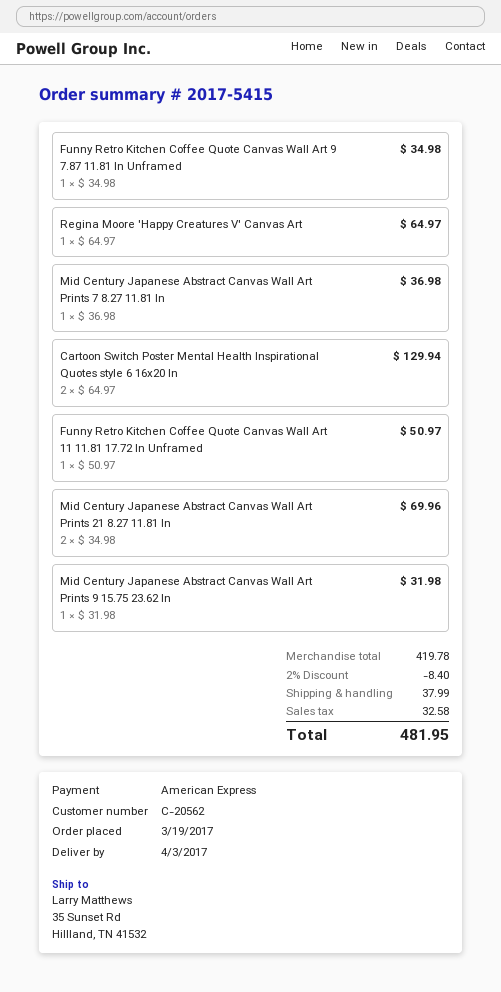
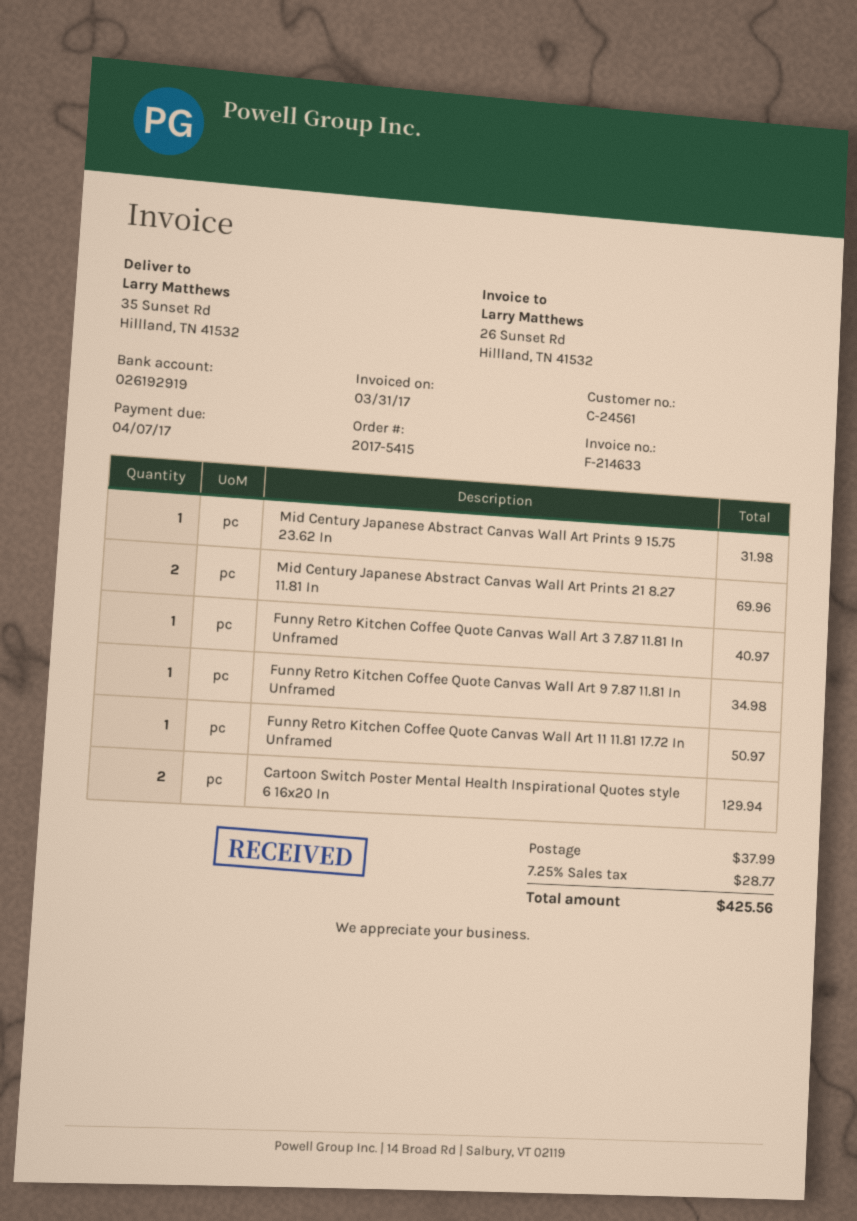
customer number: C-20562 -> C-24561
Regina Moore 'Happy Creatures V' Canvas Art: 1 for 64.97 -> none
Mid Century Japanese Abstract Canvas Wall Art Prints 7 8.27 11.81 In: 1 for 36.98 -> none
Funny Retro Kitchen Coffee Quote Canvas Wall Art 3 7.87 11.81 In Unframed: none -> 1 for 40.97
discount: 2% = 8.40 -> none
tax: 32.58 -> 28.77
total: 481.95 -> 425.56

